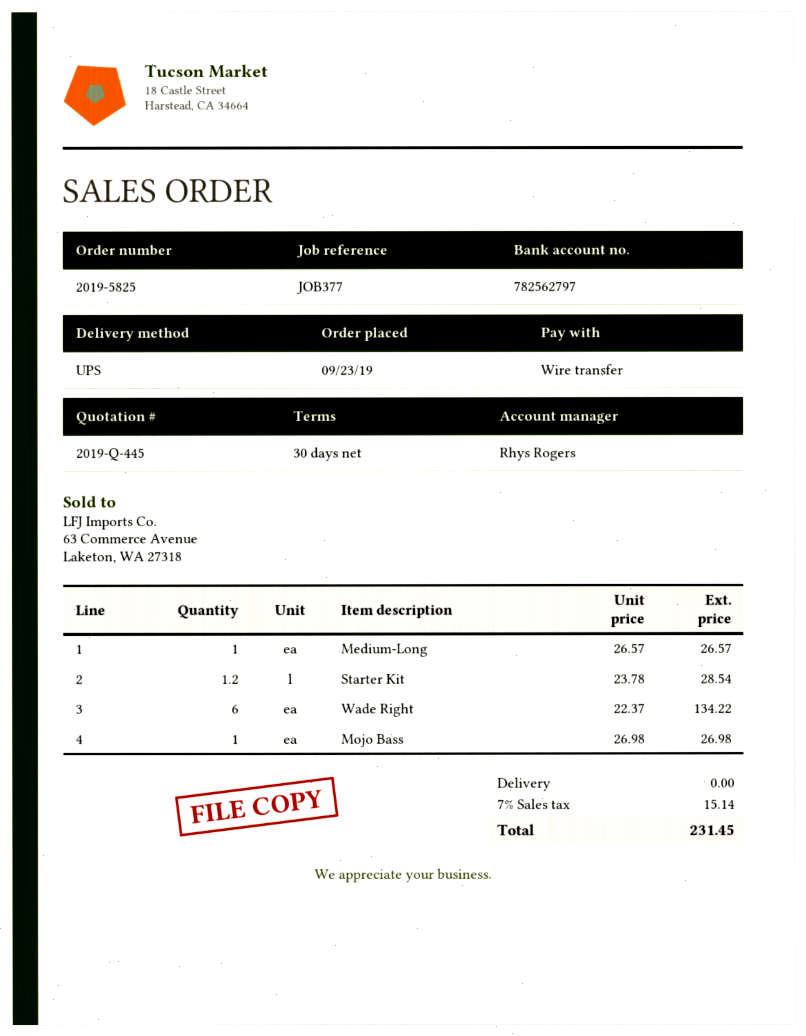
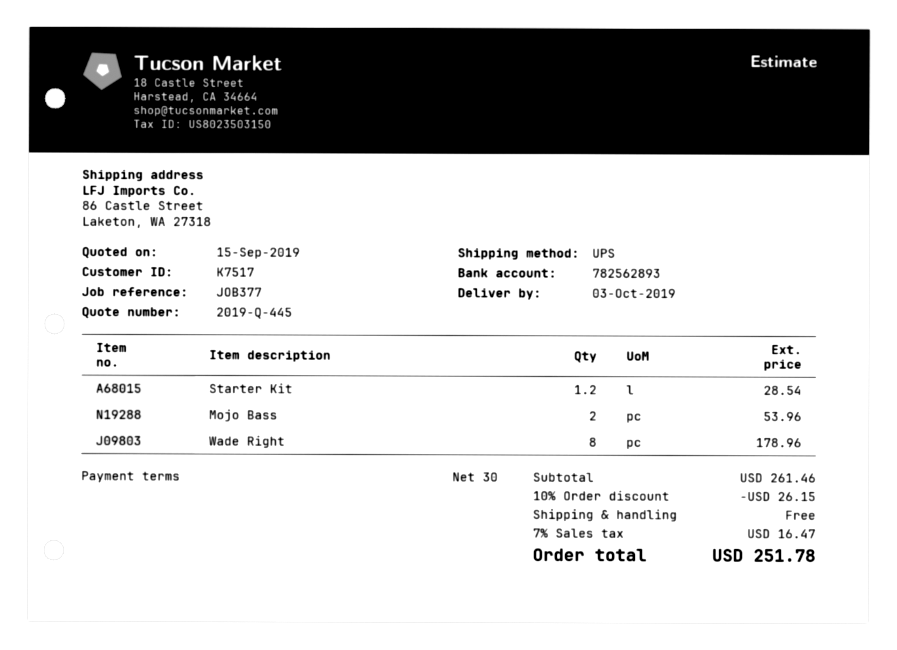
bank account: 782562797 -> 782562893
Medium-Long: 1 for 26.57 -> none
Wade Right: 6 for 134.22 -> 8 for 178.96
Mojo Bass: 1 for 26.98 -> 2 for 53.96
discount: none -> 10% = 26.15
tax: 7% = 15.14 -> 7% = 16.47
total: 231.45 -> 251.78

